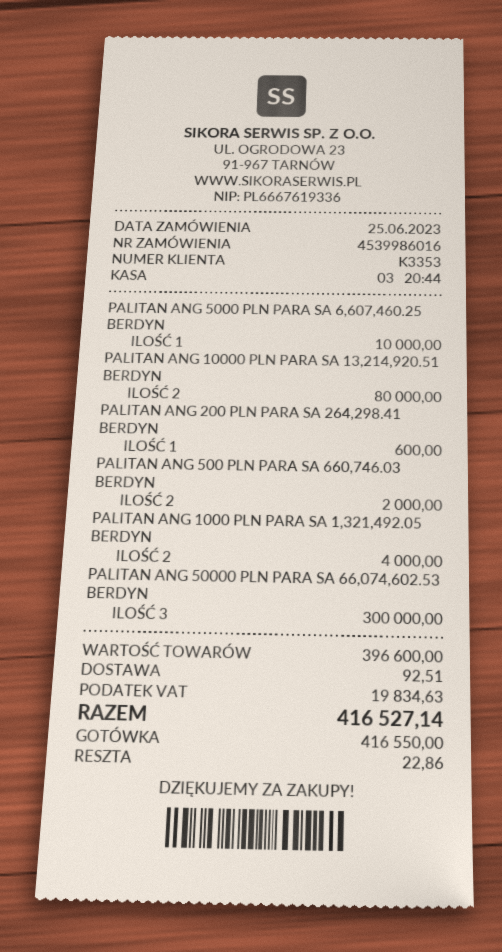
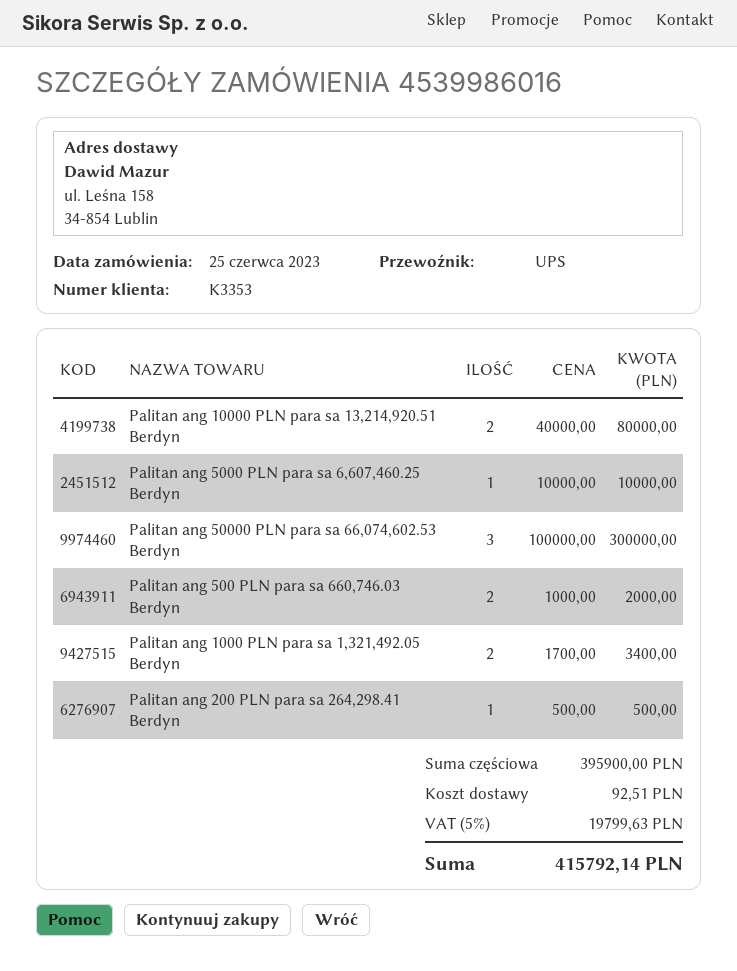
PALITAN ANG 200 PLN PARA SA 264,298.41 BERDYN: 1 for 600.00 -> 1 for 500.00
PALITAN ANG 1000 PLN PARA SA 1,321,492.05 BERDYN: 2 for 4000.00 -> 2 for 3400.00
subtotal: 396600.00 -> 395900.00
tax: 19834.63 -> 19799.63
total: 416527.14 -> 415792.14

